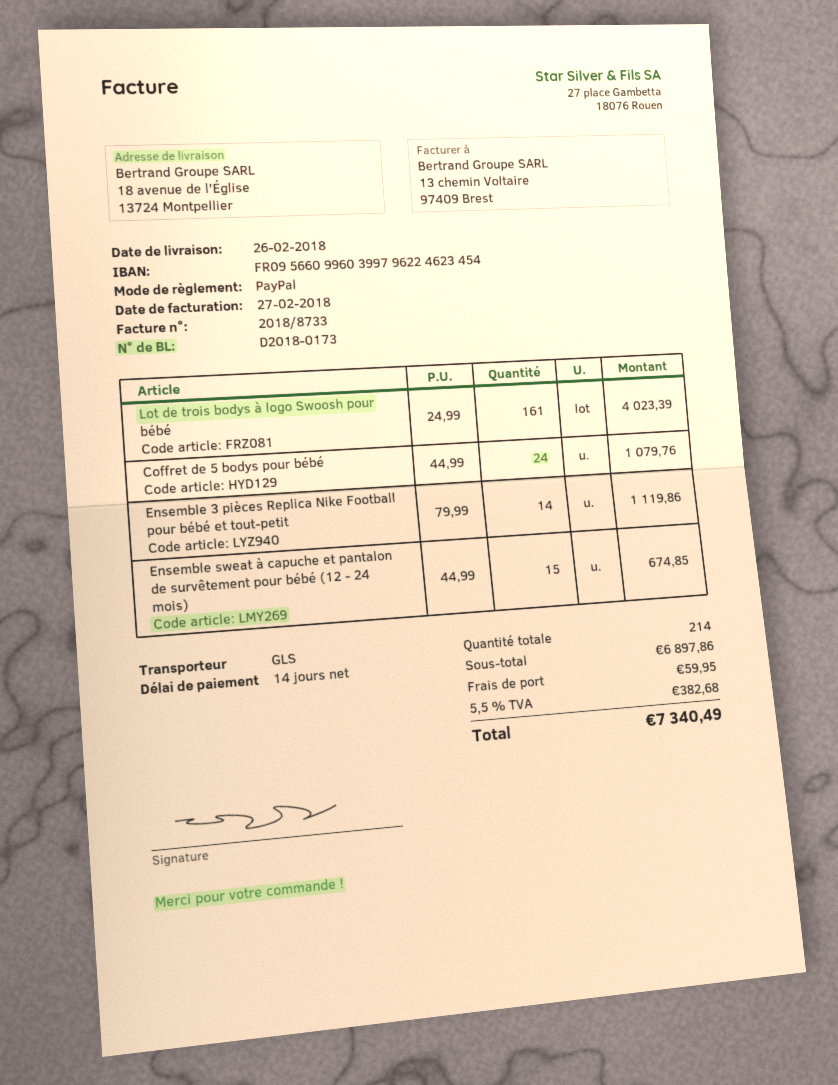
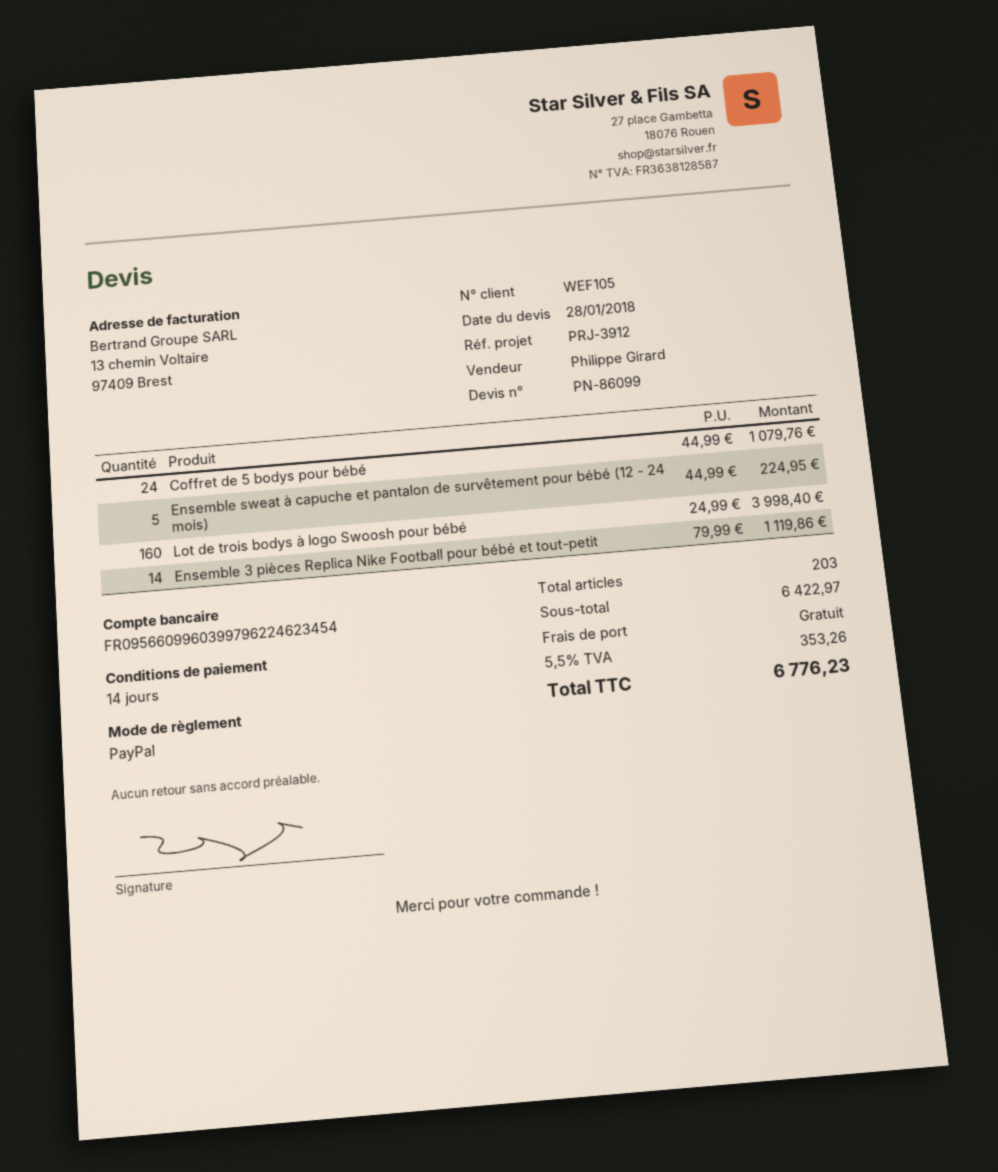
Lot de trois bodys à logo Swoosh pour bébé: 161 x 24.99 = 4023.39 -> 160 x 24.99 = 3998.40
Ensemble sweat à capuche et pantalon de survêtement pour bébé (12 - 24 mois): 15 x 44.99 = 674.85 -> 5 x 44.99 = 224.95
total quantity: 214 -> 203
subtotal: 6897.86 -> 6422.97
shipping: 59.95 -> 0.00
tax: 5.5% = 382.68 -> 5.5% = 353.26
total: 7340.49 -> 6776.23

